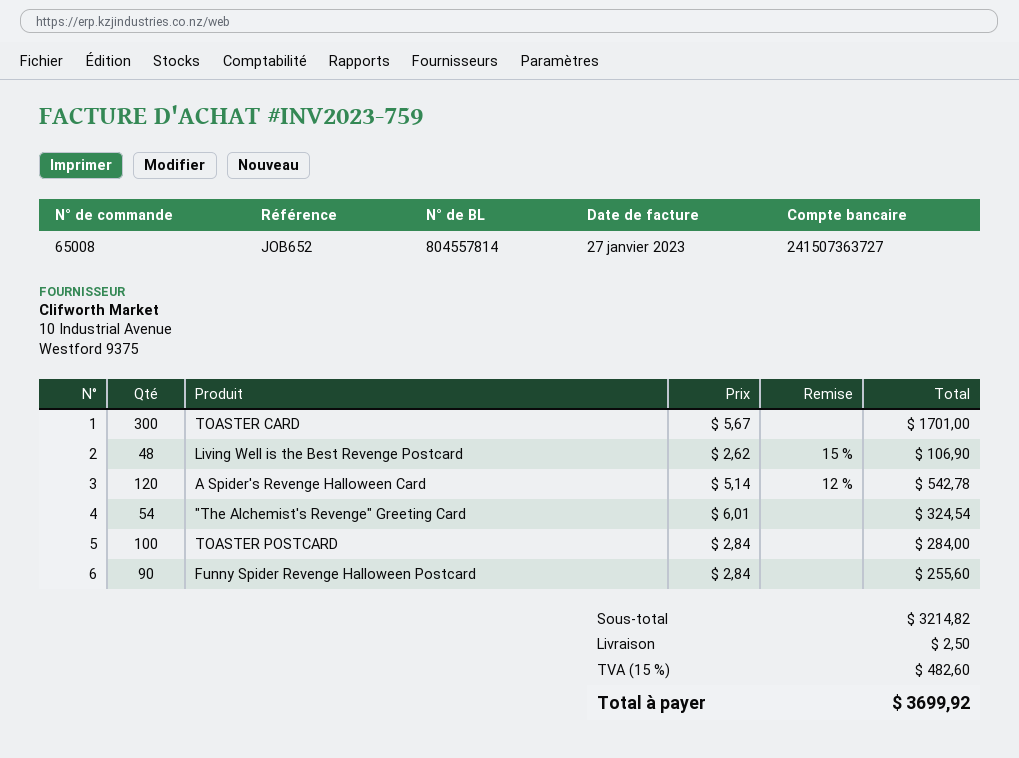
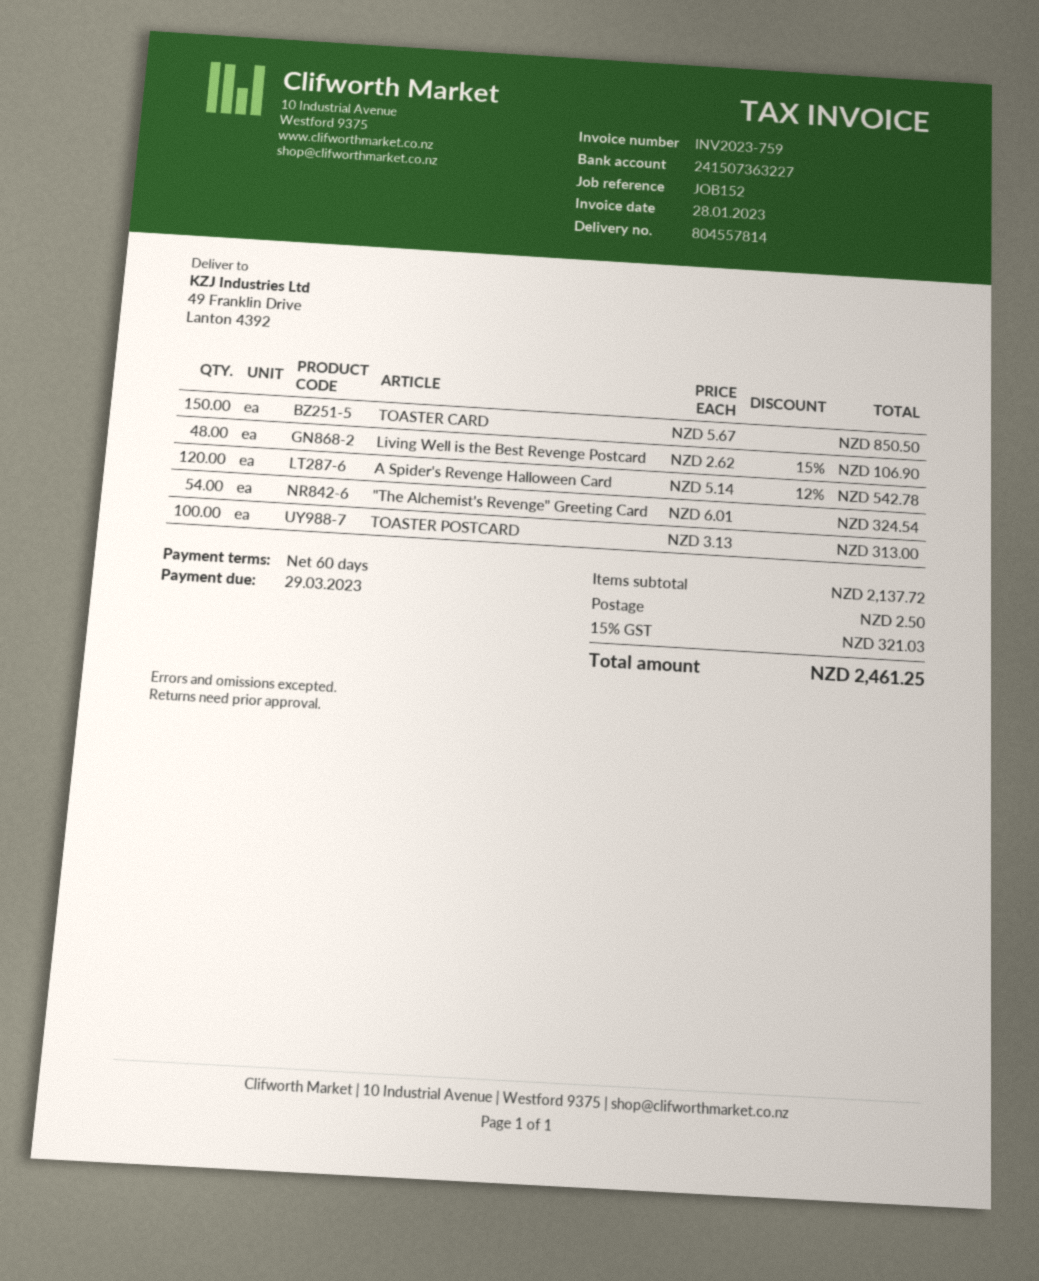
invoice date: 2023-01-27 -> 2023-01-28
reference: JOB652 -> JOB152
bank account: 241507363727 -> 241507363227
TOASTER CARD: 300 x 5.67 = 1701.00 -> 150 x 5.67 = 850.50
TOASTER POSTCARD: 100 x 2.84 = 284.00 -> 100 x 3.13 = 313.00
Funny Spider Revenge Halloween Postcard: 90 x 2.84 = 255.60 -> none
subtotal: 3214.82 -> 2137.72
tax: 15% = 482.60 -> 15% = 321.03
total: 3699.92 -> 2461.25

